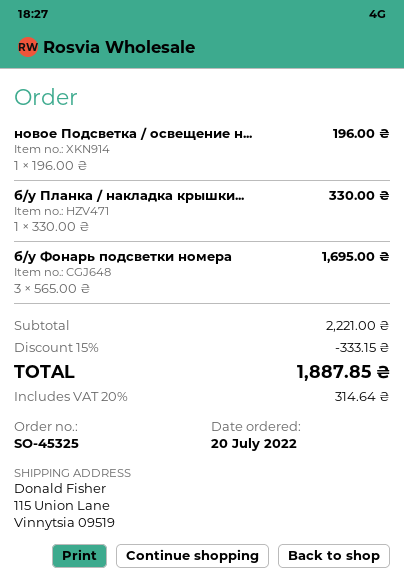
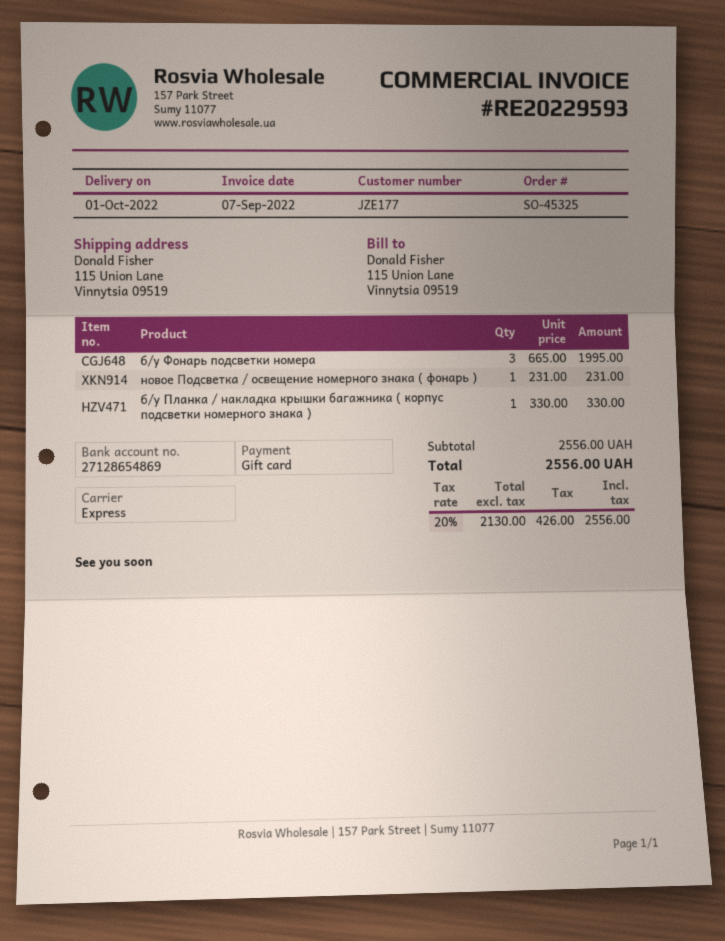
новое Подсветка / освещение н...: 1 x 196.00 = 196.00 -> 1 x 231.00 = 231.00
б/у Фонарь подсветки номера: 3 x 565.00 = 1695.00 -> 3 x 665.00 = 1995.00
subtotal: 2221.00 -> 2556.00
discount: 15% = 333.15 -> none
tax: 20% = 314.64 -> 20% = 426.00
total: 1887.85 -> 2556.00

